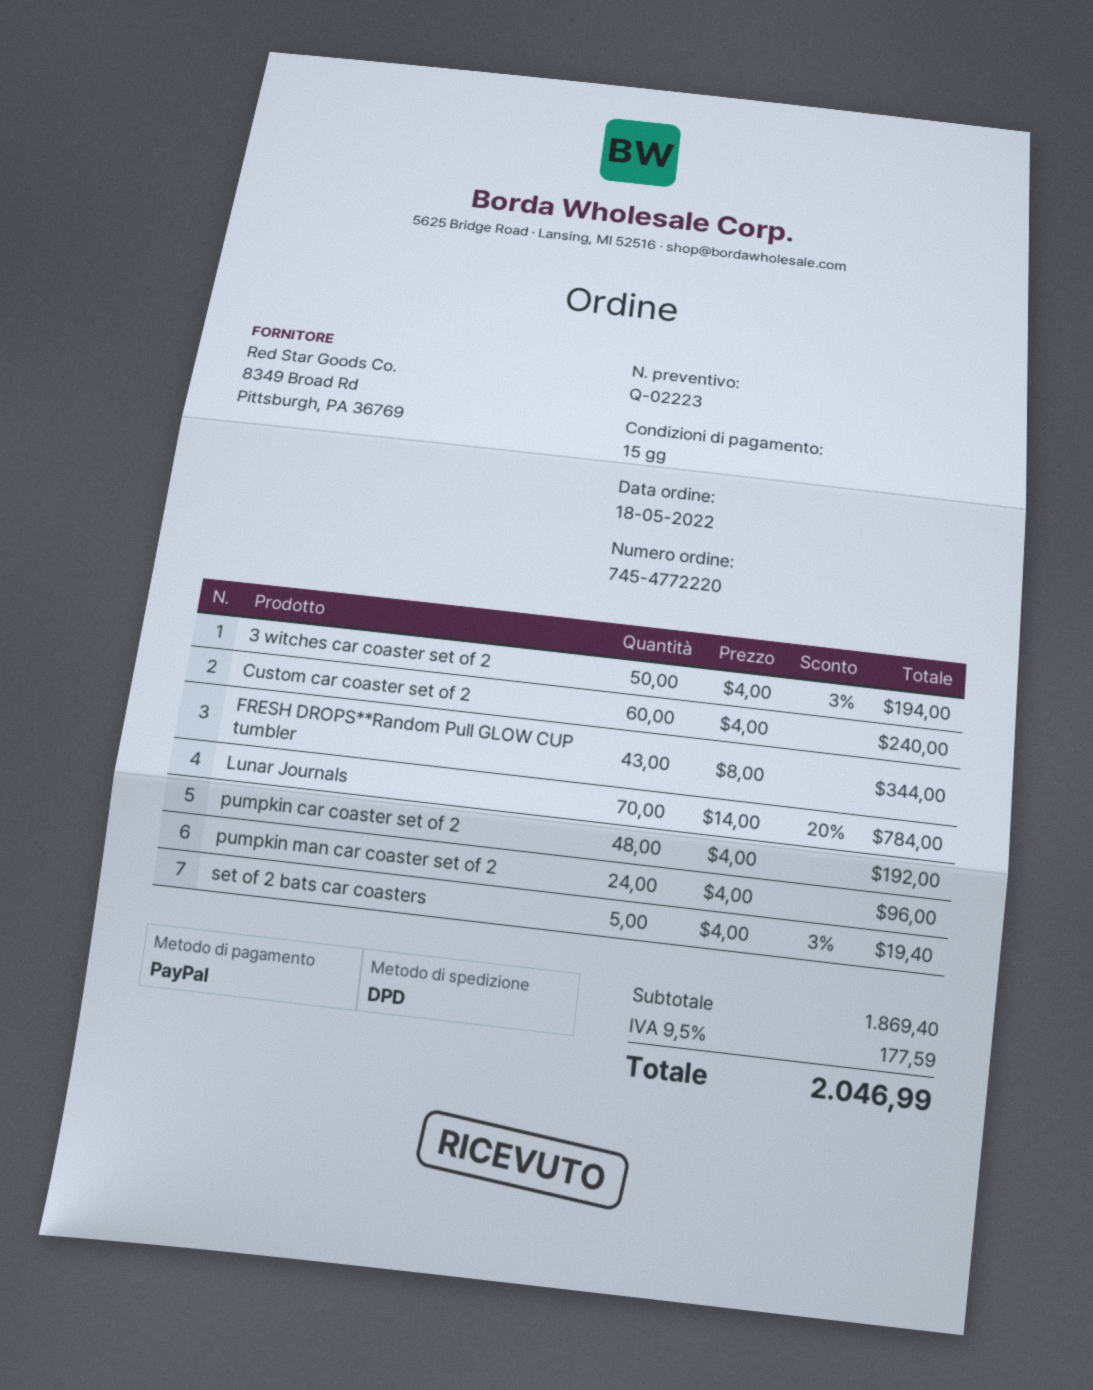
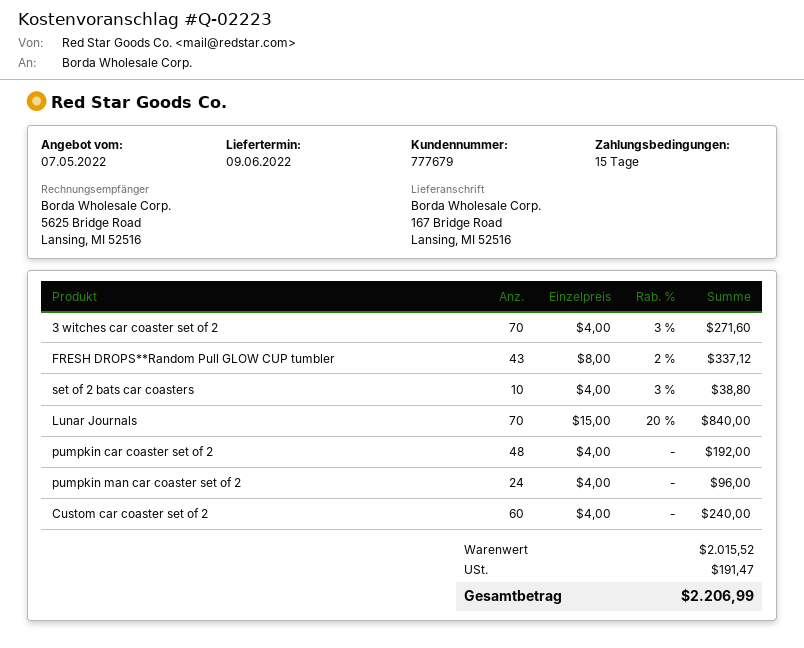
3 witches car coaster set of 2: 50 x 4.00 - 3% = 194.00 -> 70 x 4.00 - 3% = 271.60
FRESH DROPS**Random Pull GLOW CUP tumbler: 43 x 8.00 = 344.00 -> 43 x 8.00 - 2% = 337.12
Lunar Journals: 70 x 14.00 - 20% = 784.00 -> 70 x 15.00 - 20% = 840.00
set of 2 bats car coasters: 5 x 4.00 - 3% = 19.40 -> 10 x 4.00 - 3% = 38.80
subtotal: 1869.40 -> 2015.52
tax: 177.59 -> 191.47
total: 2046.99 -> 2206.99

